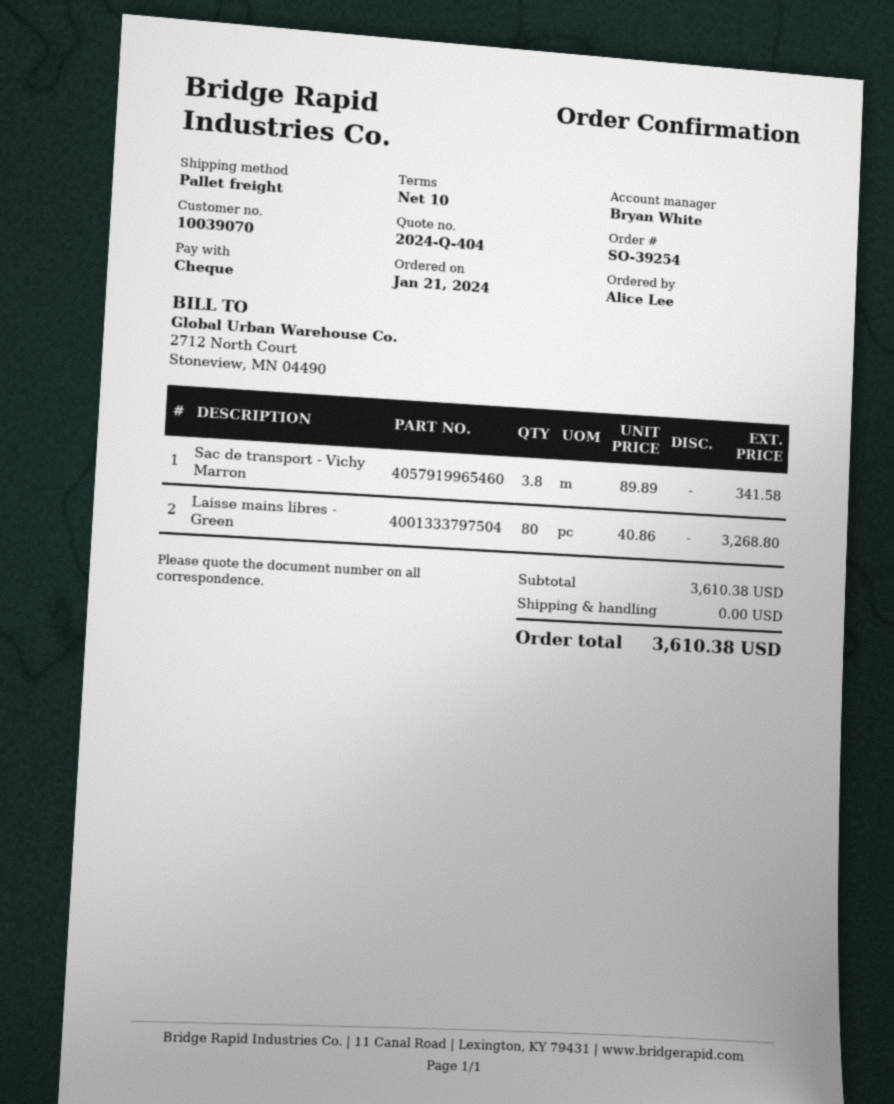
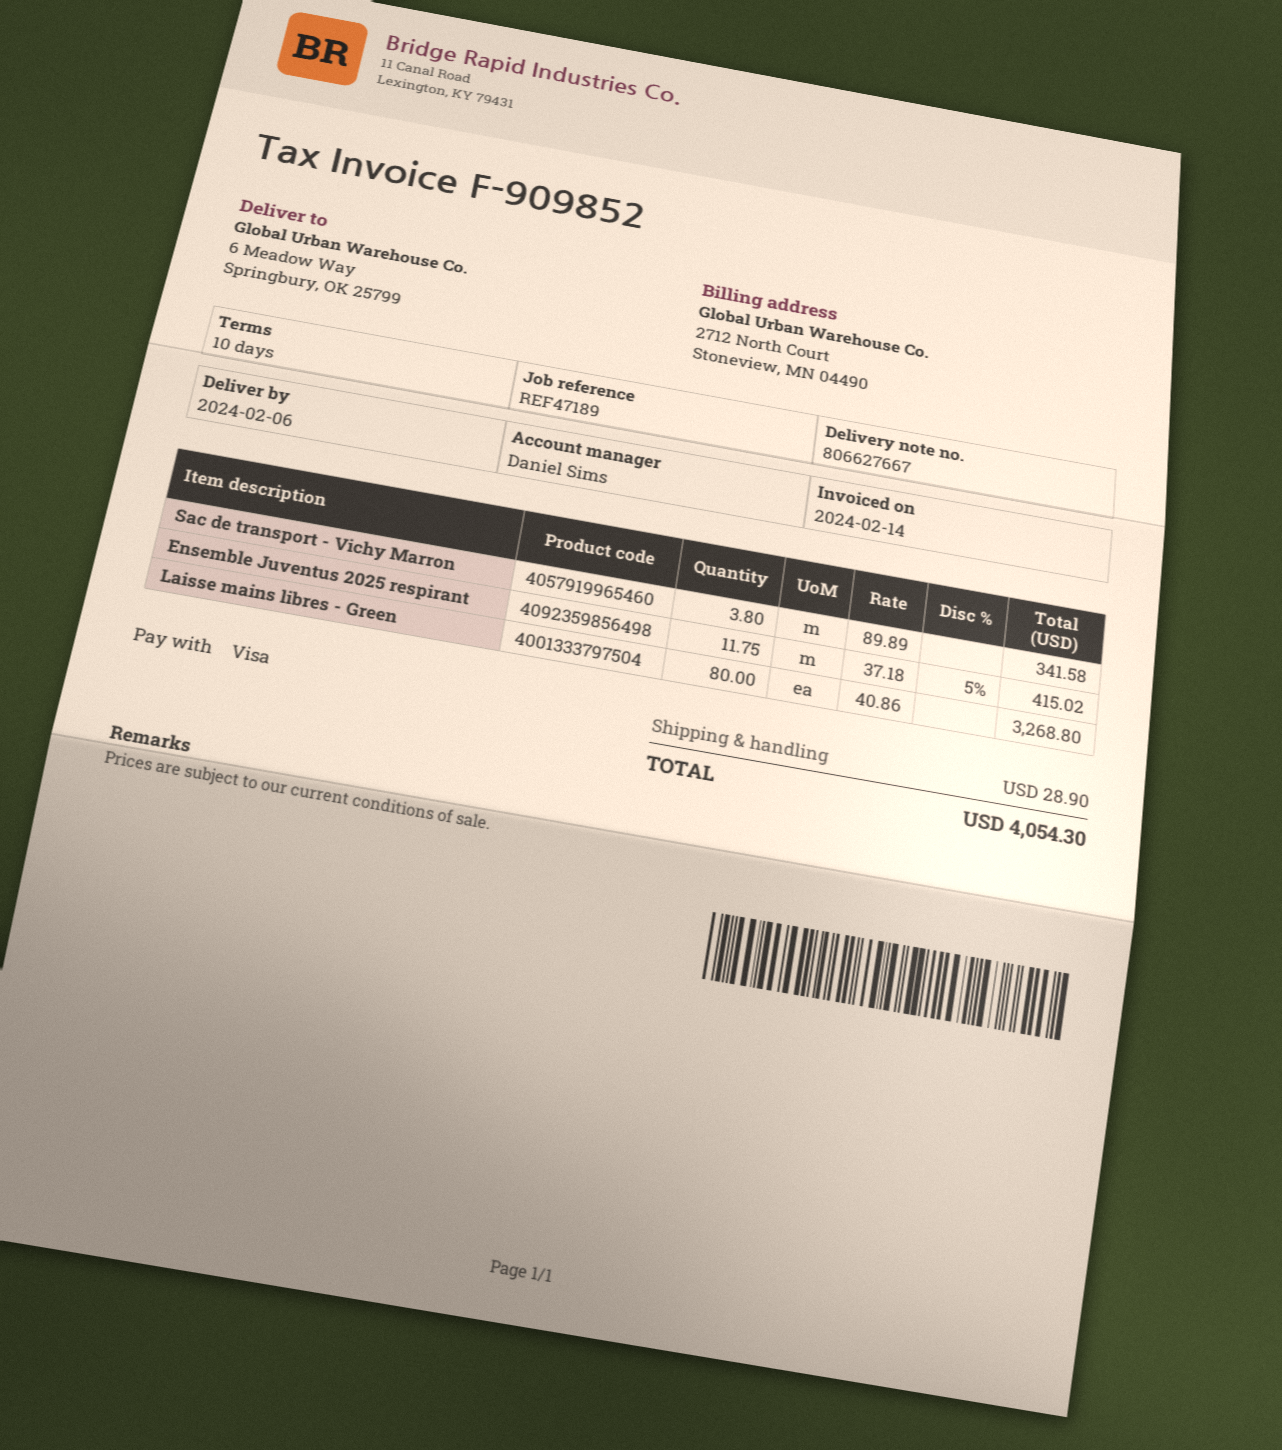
sales rep: Bryan White -> Daniel Sims
payment method: cheque -> Visa
Ensemble Juventus 2025 respirant: none -> 11.75 x 37.18 - 5% = 415.02
shipping: 0.00 -> 28.90
total: 3610.38 -> 4054.30

